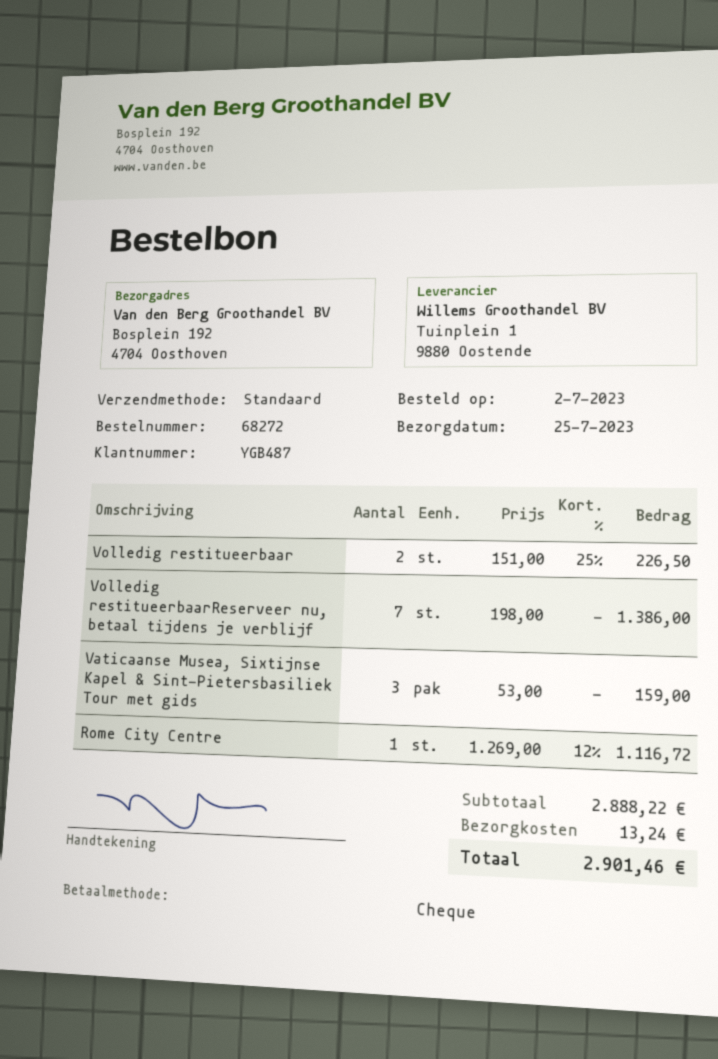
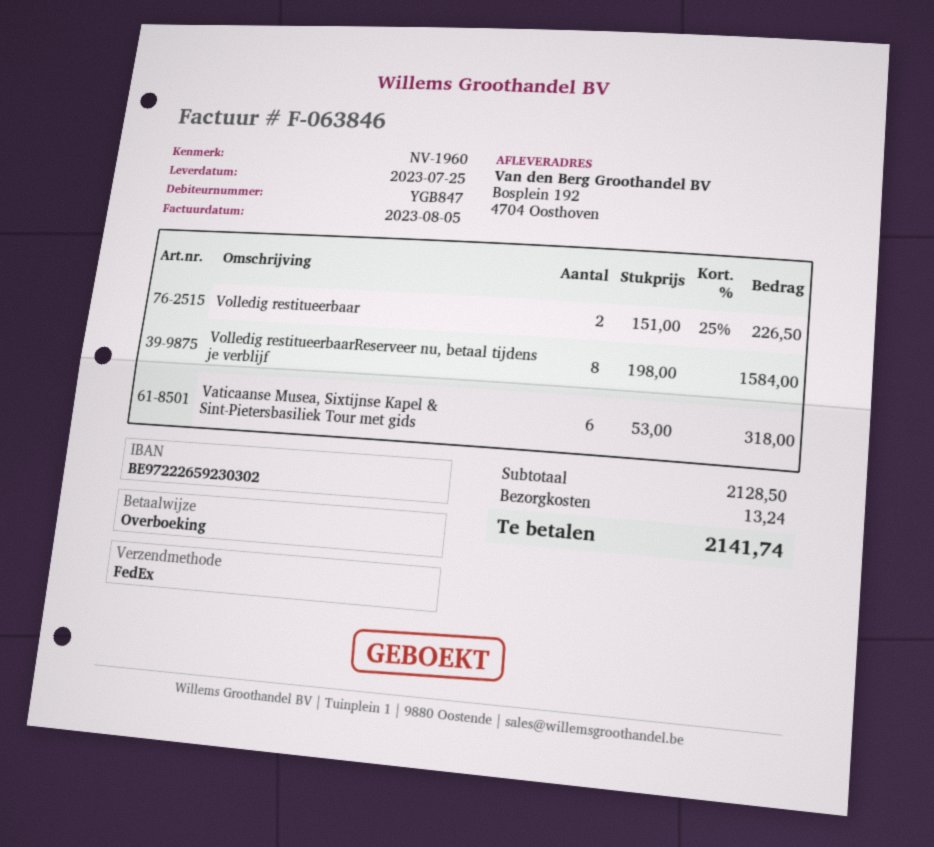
customer number: YGB487 -> YGB847
payment method: cheque -> bank transfer
shipping method: standard -> FedEx
Volledig restitueerbaarReserveer nu, betaal tijdens je verblijf: 7 x 198.00 = 1386.00 -> 8 x 198.00 = 1584.00
Vaticaanse Musea, Sixtijnse Kapel & Sint-Pietersbasiliek Tour met gids: 3 x 53.00 = 159.00 -> 6 x 53.00 = 318.00
Rome City Centre: 1 x 1269.00 - 12% = 1116.72 -> none
subtotal: 2888.22 -> 2128.50
total: 2901.46 -> 2141.74

